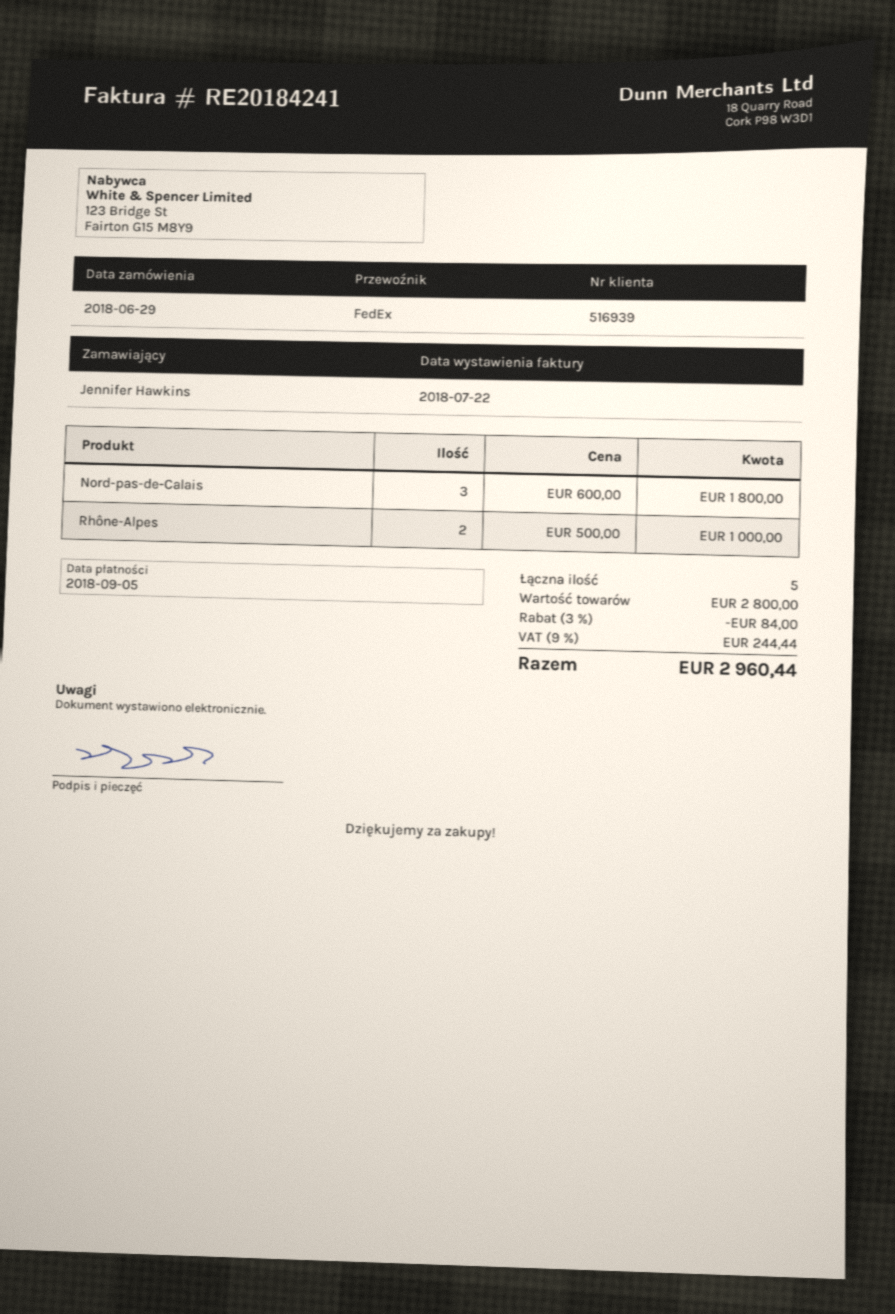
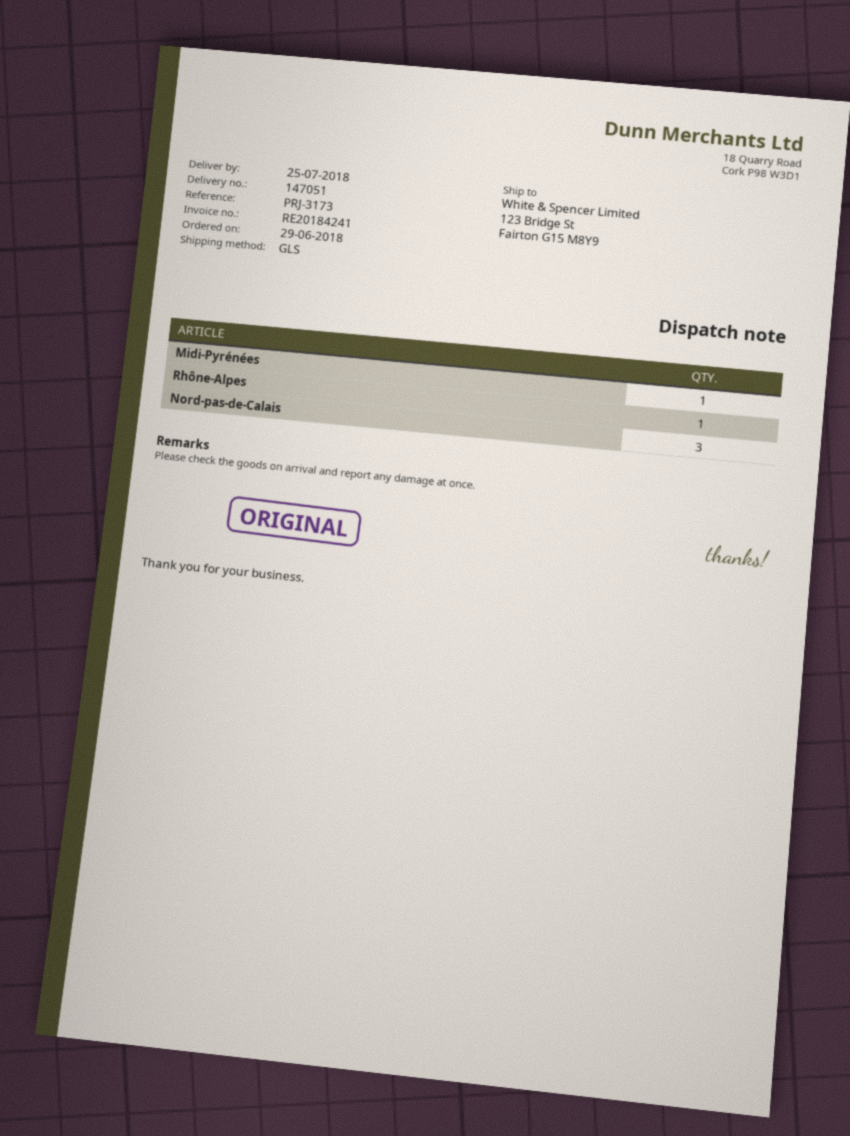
shipping method: FedEx -> GLS
Rhône-Alpes: 2 -> 1
Midi-Pyrénées: none -> 1

